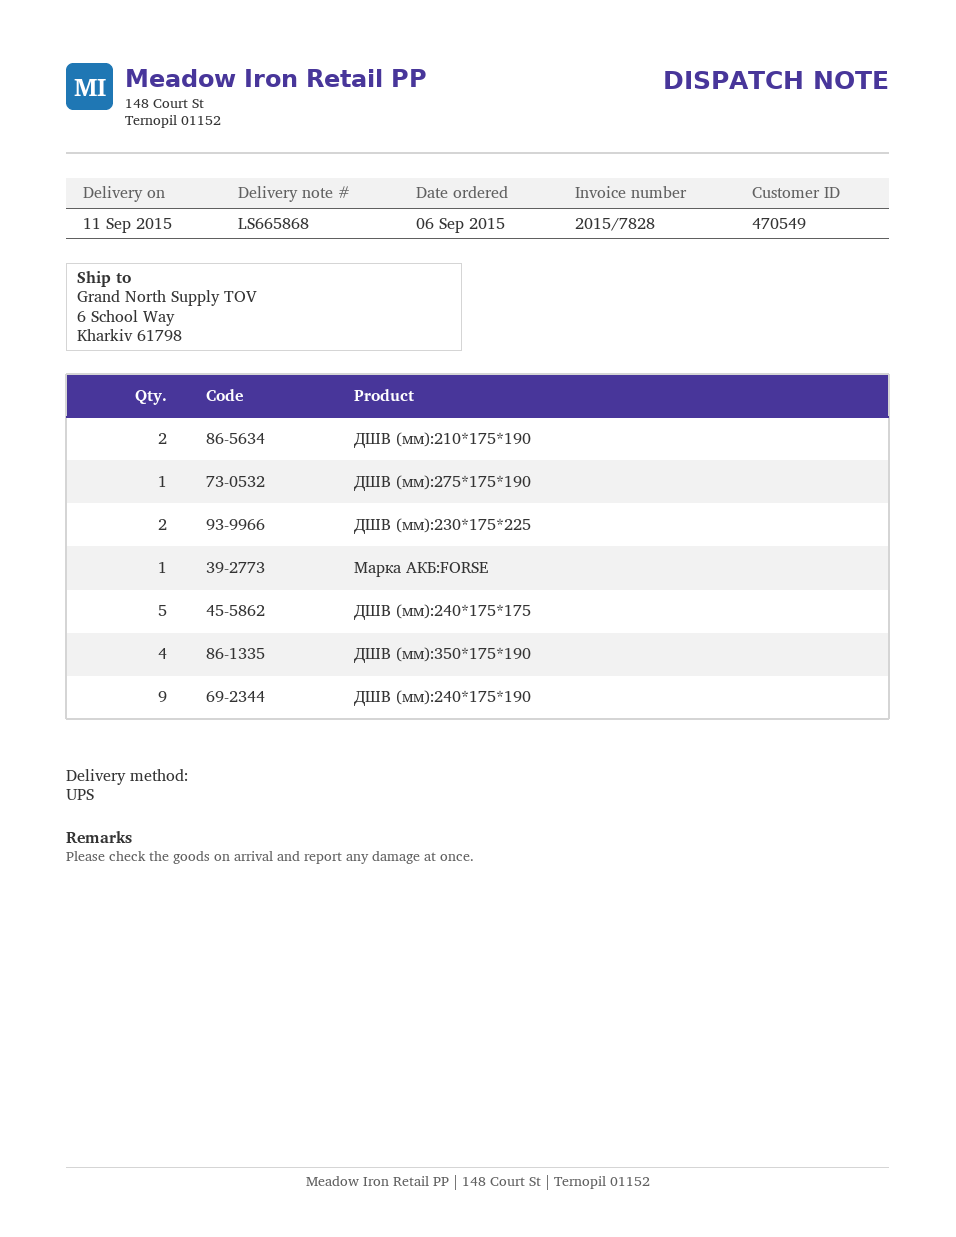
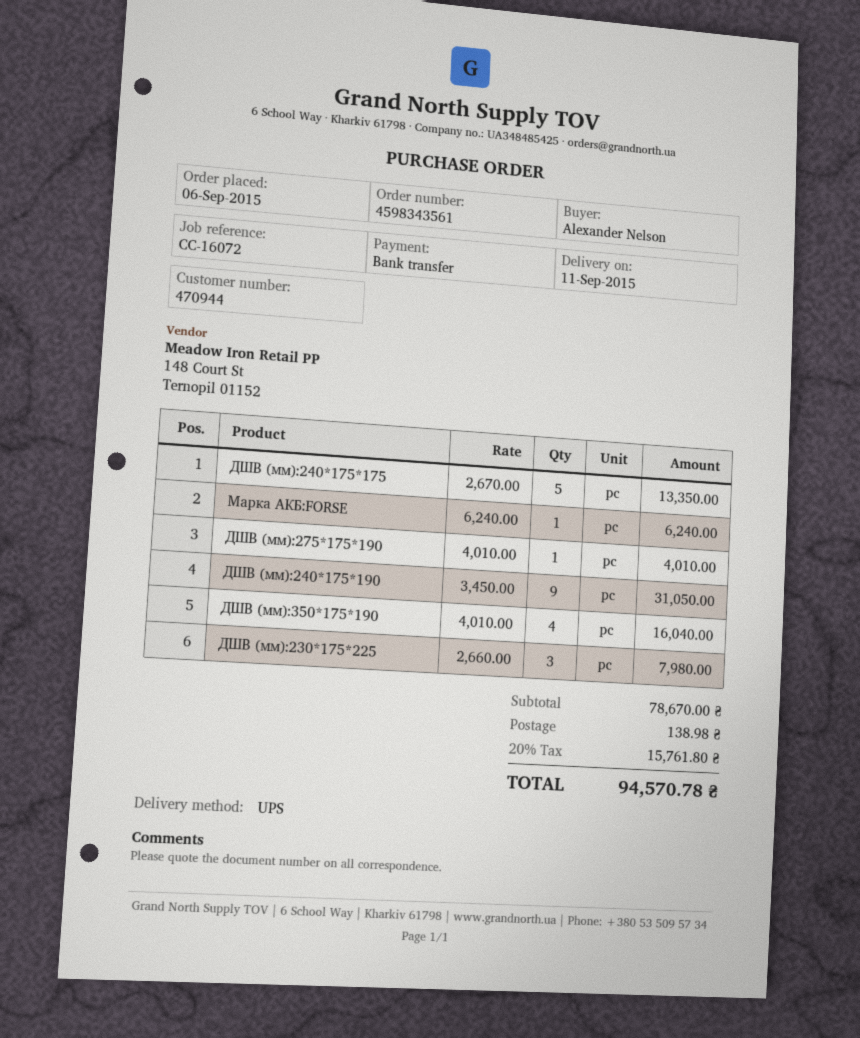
customer number: 470549 -> 470944
ДШВ (мм):210*175*190: 2 -> none
ДШВ (мм):230*175*225: 2 -> 3

